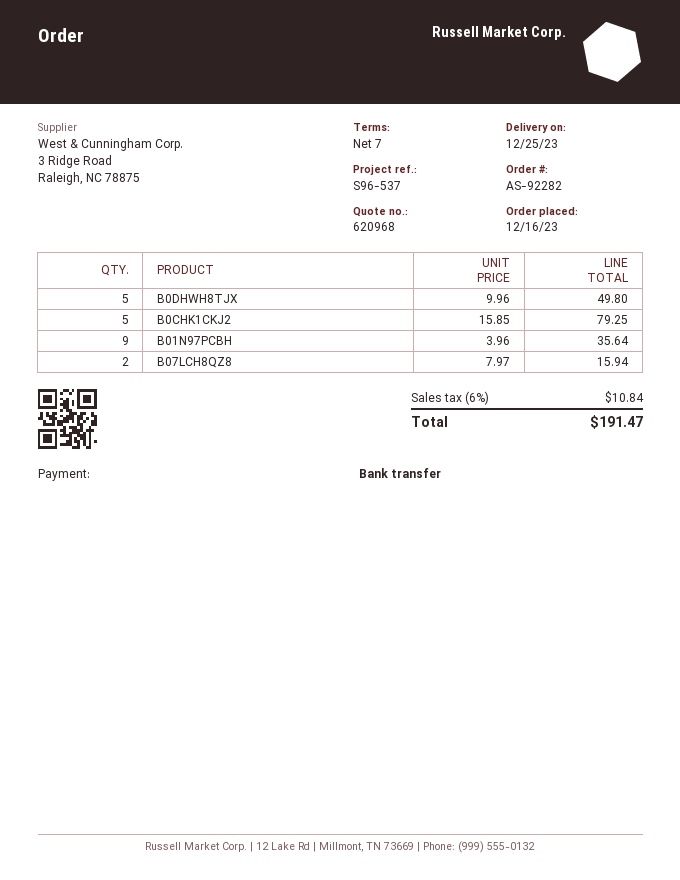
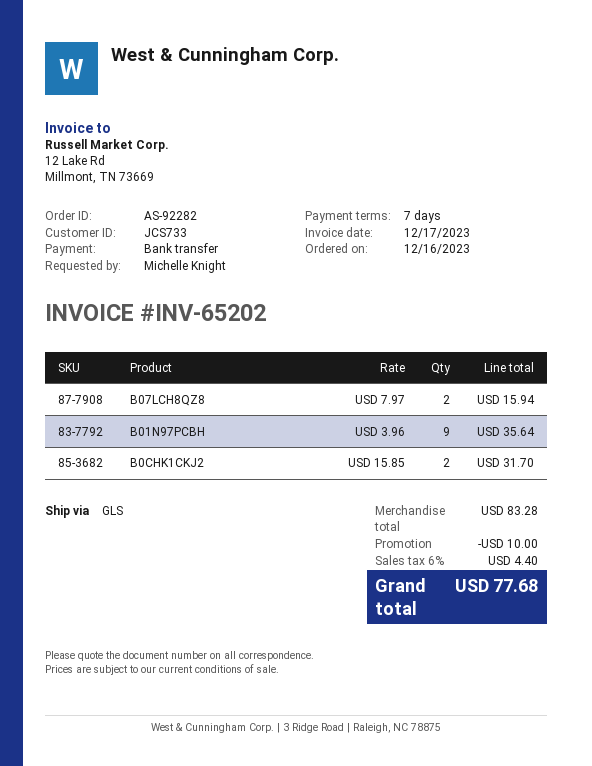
B0DHWH8TJX: 5 x 9.96 = 49.80 -> none
B0CHK1CKJ2: 5 x 15.85 = 79.25 -> 2 x 15.85 = 31.70
discount: none -> 10.00
tax: 6% = 10.84 -> 6% = 4.40
total: 191.47 -> 77.68

